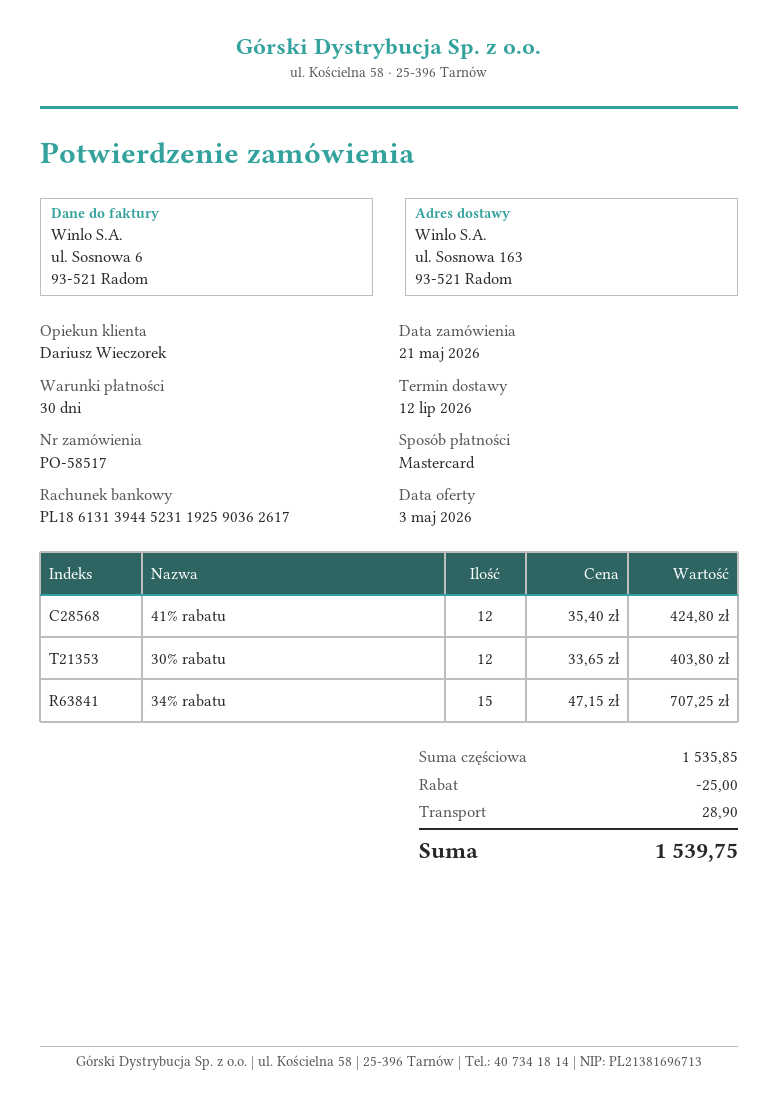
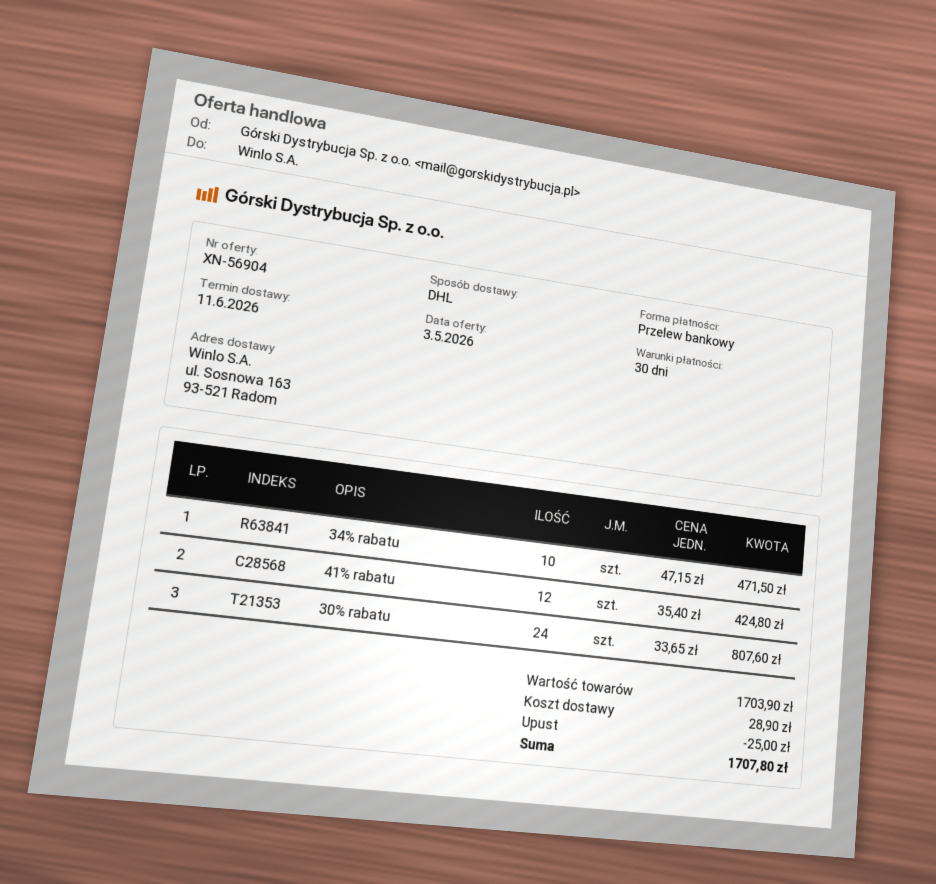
delivery date: 2026-07-12 -> 2026-06-11
payment method: Mastercard -> bank transfer
30% rabatu: 12 x 33.65 = 403.80 -> 24 x 33.65 = 807.60
34% rabatu: 15 x 47.15 = 707.25 -> 10 x 47.15 = 471.50
subtotal: 1535.85 -> 1703.90
total: 1539.75 -> 1707.80

